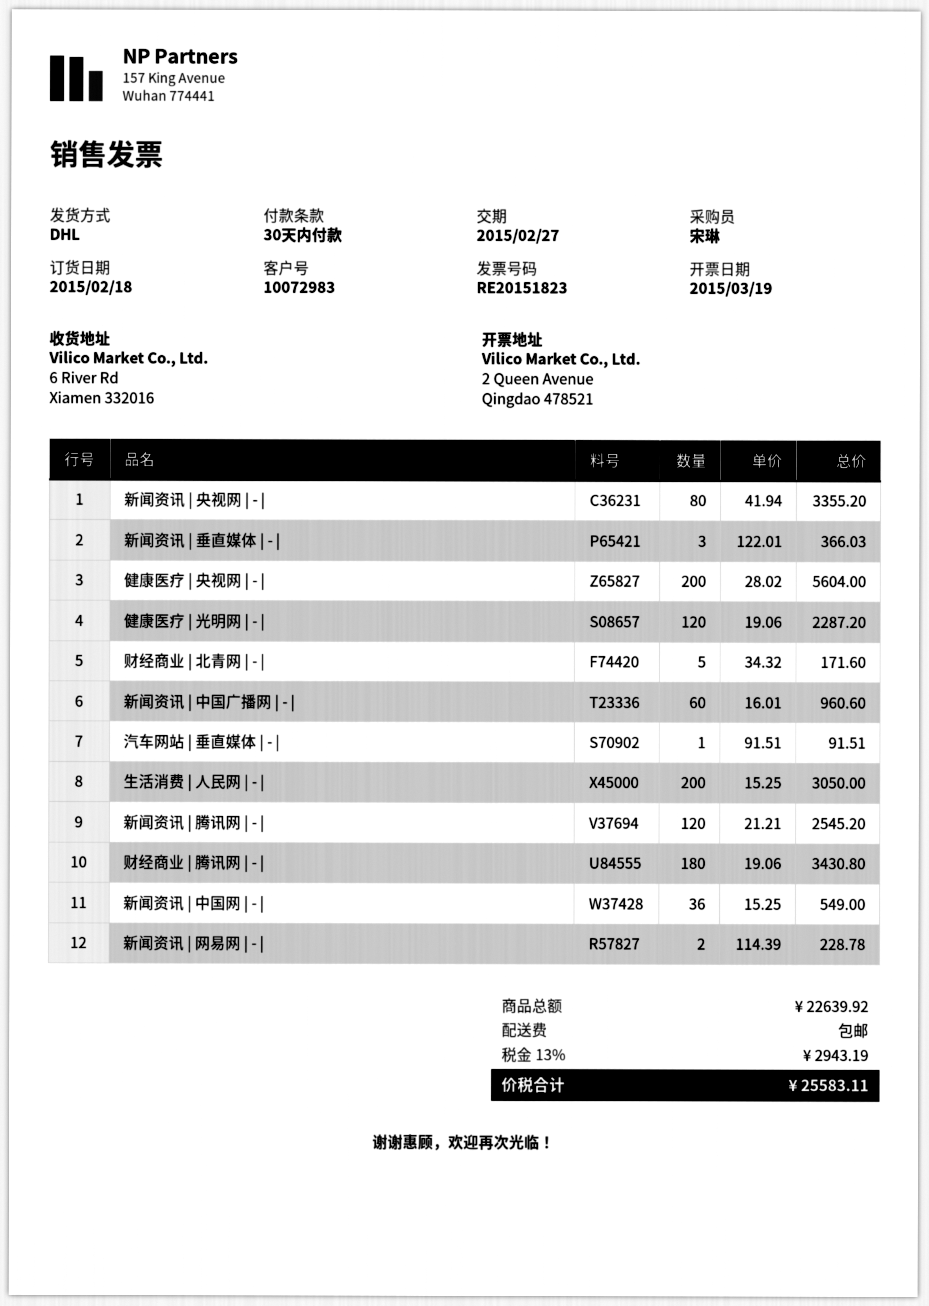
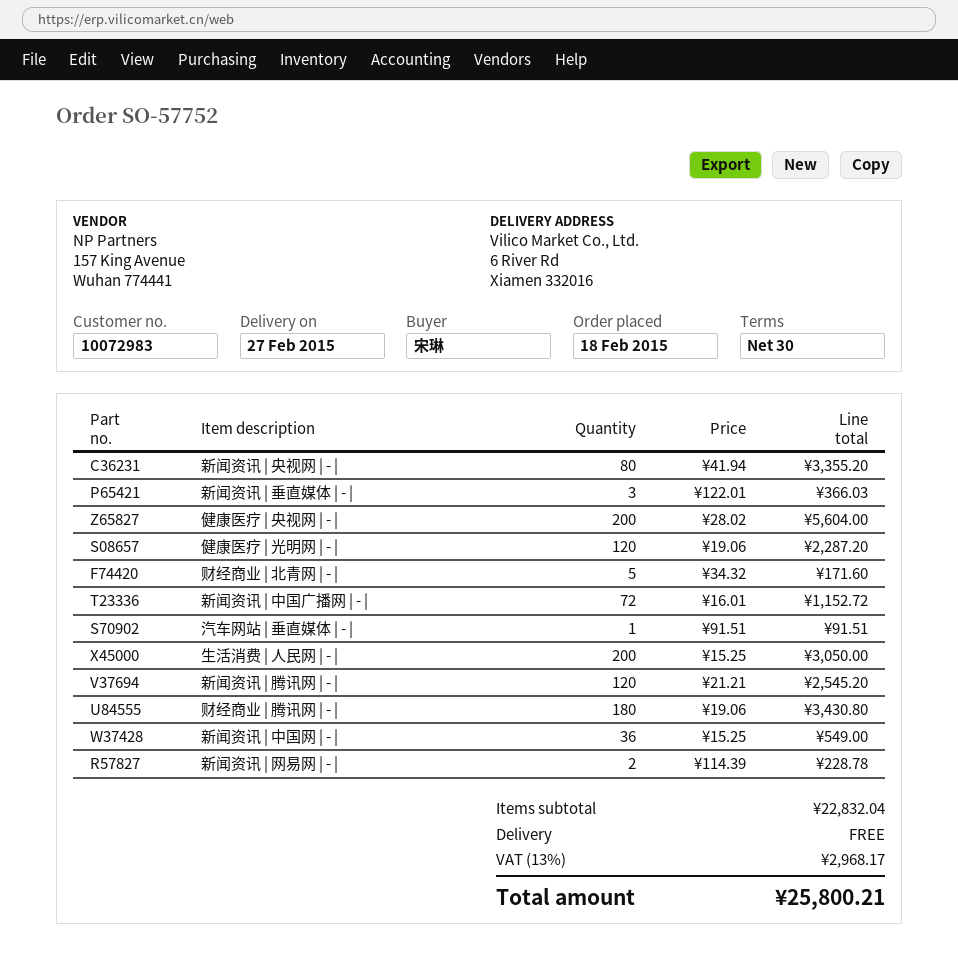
新闻资讯 | 中国广播网 | - |: 60 x 16.01 = 960.60 -> 72 x 16.01 = 1152.72
subtotal: 22639.92 -> 22832.04
tax: 13% = 2943.19 -> 13% = 2968.17
total: 25583.11 -> 25800.21

